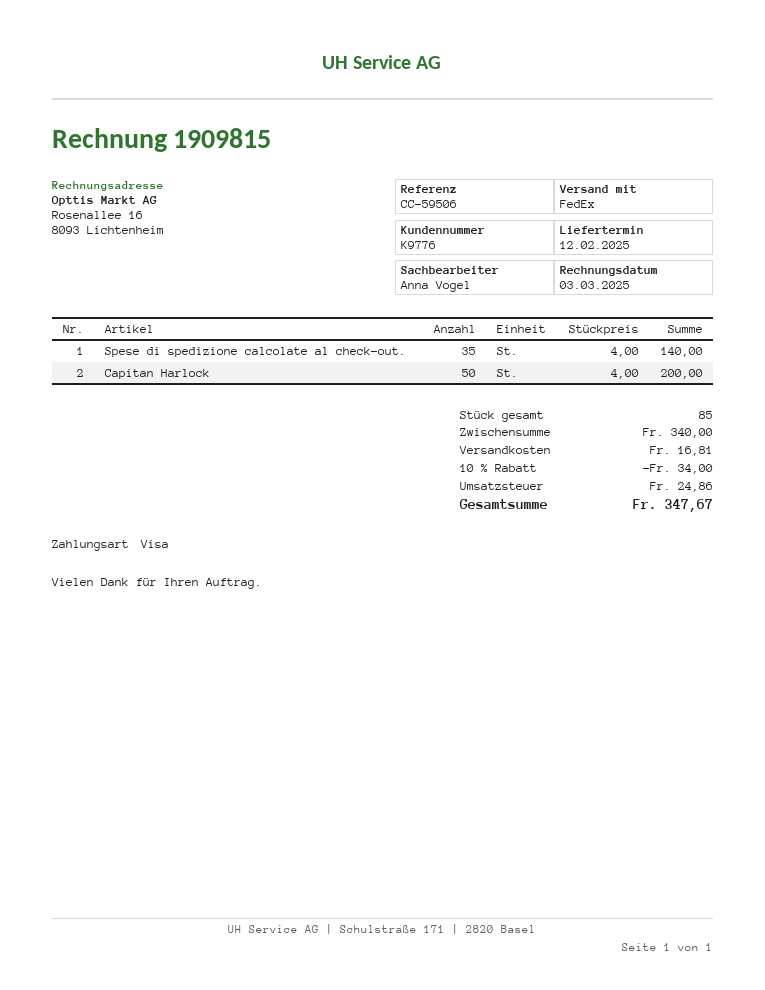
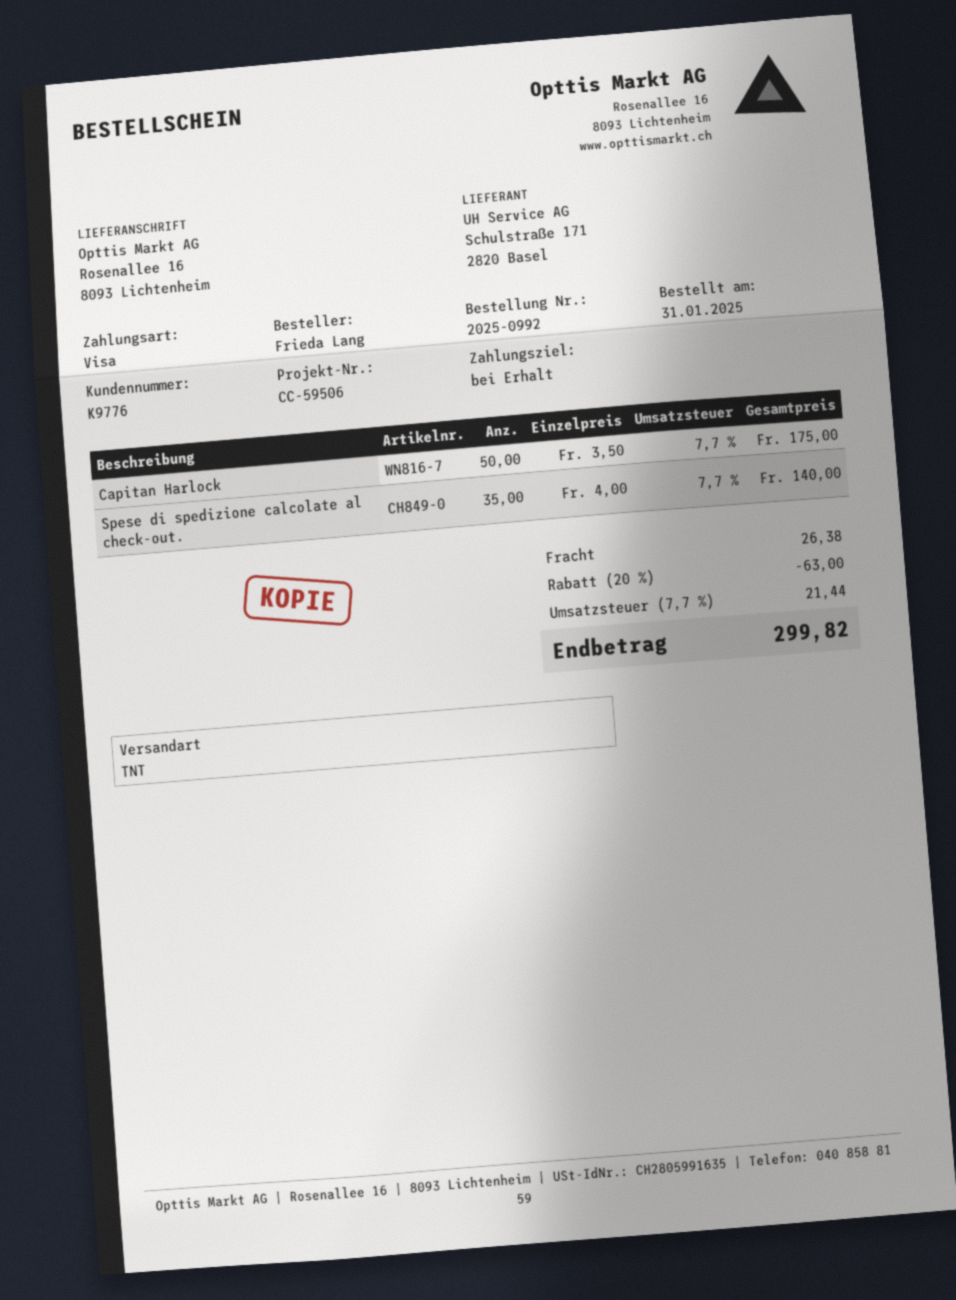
shipping method: FedEx -> TNT
Capitan Harlock: 50 x 4.00 = 200.00 -> 50 x 3.50 = 175.00
discount: 10% = 34.00 -> 20% = 63.00
shipping: 16.81 -> 26.38
tax: 24.86 -> 21.44
total: 347.67 -> 299.82

